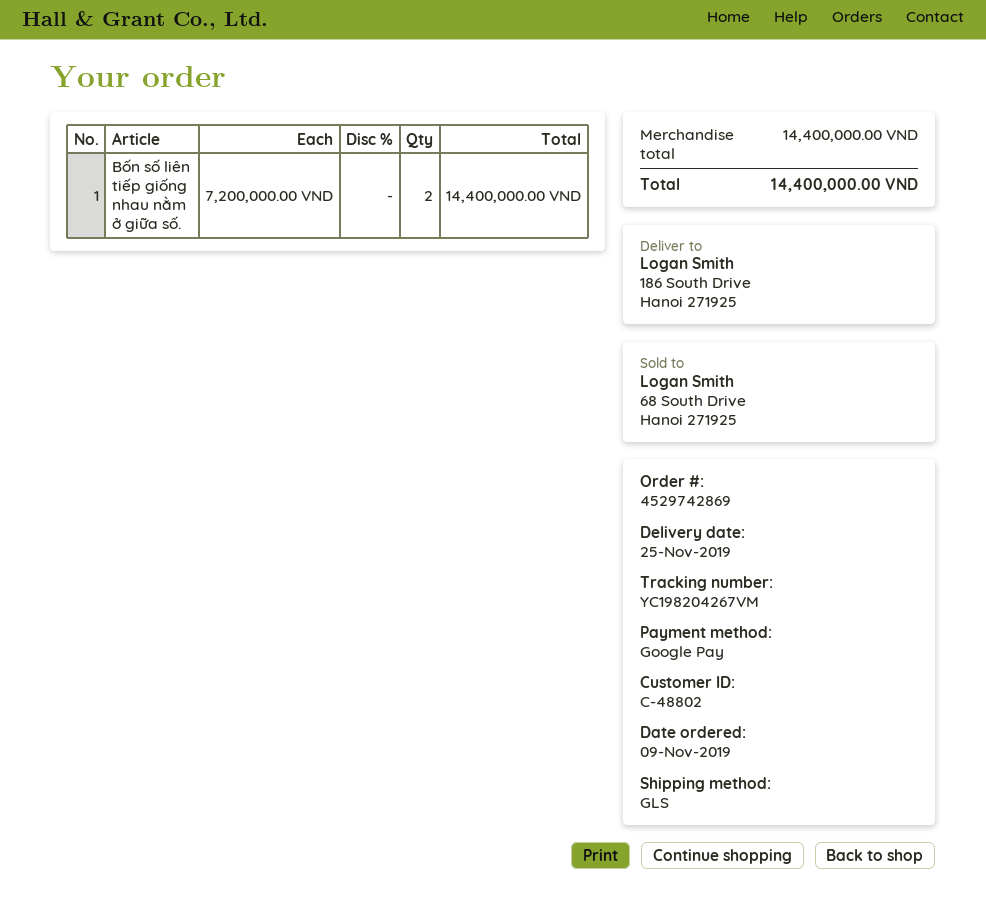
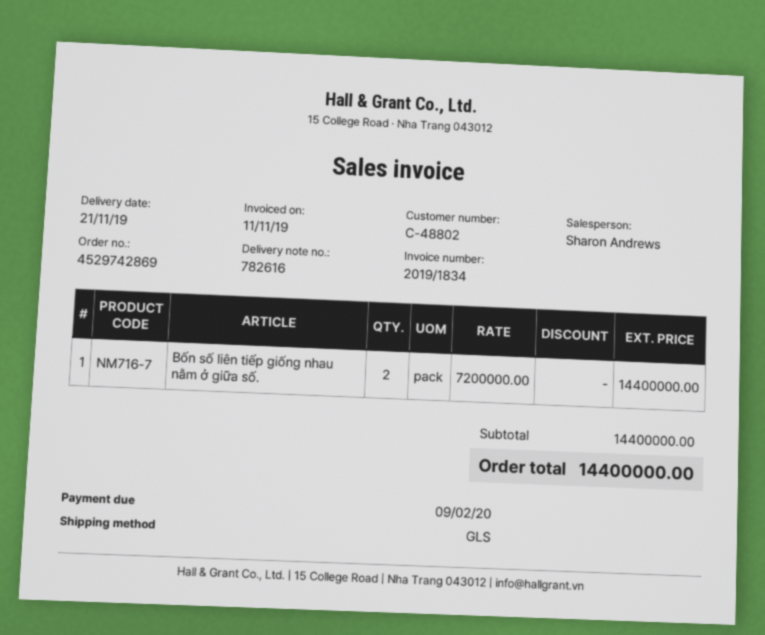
delivery date: 2019-11-25 -> 2019-11-21

